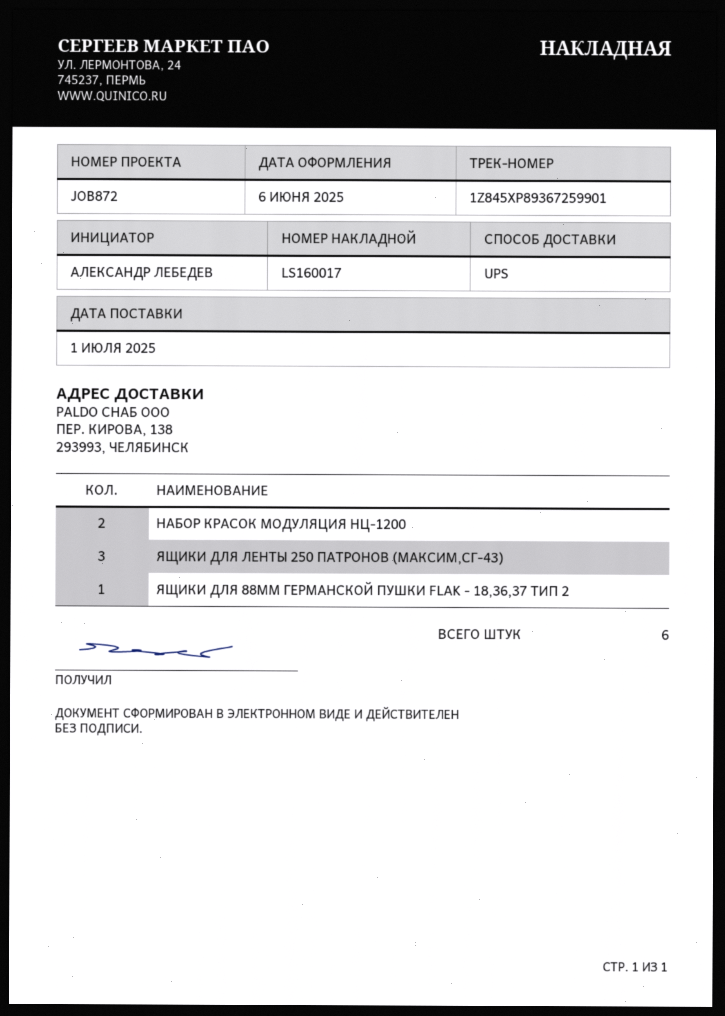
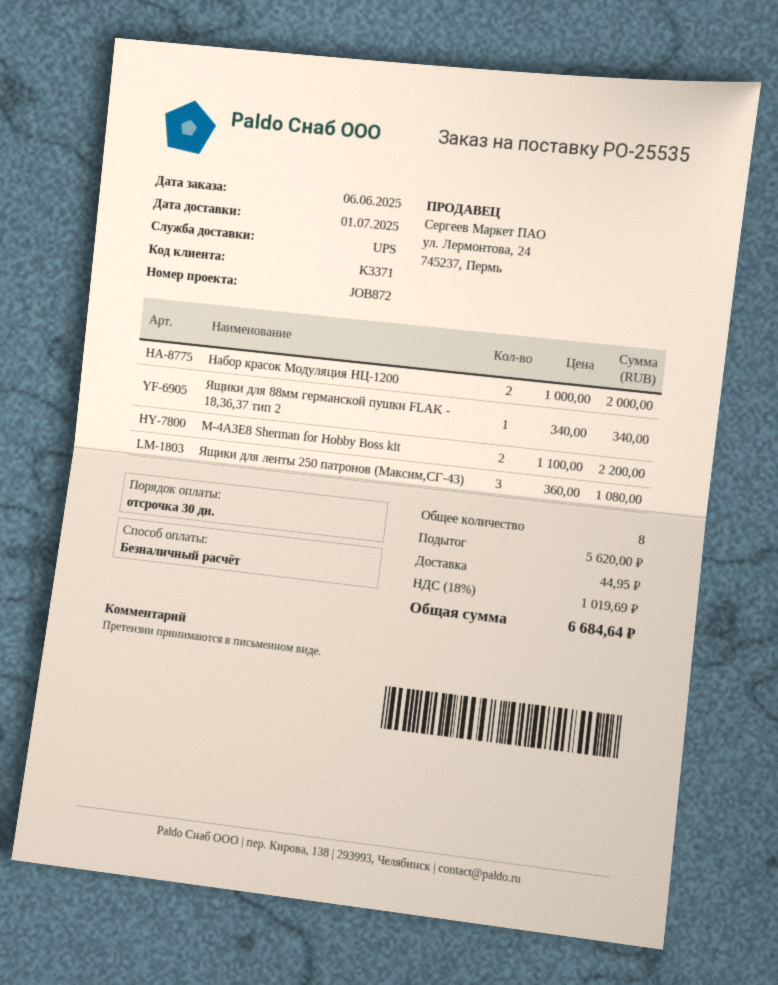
M-4A3E8 Sherman for Hobby Boss kit: none -> 2
total quantity: 6 -> 8

